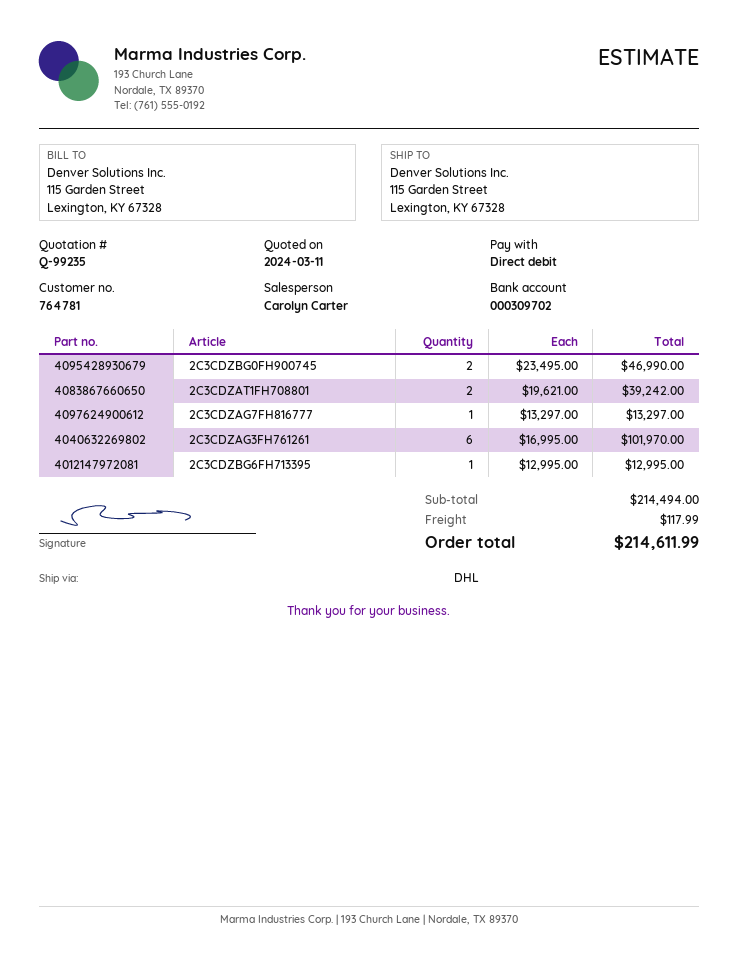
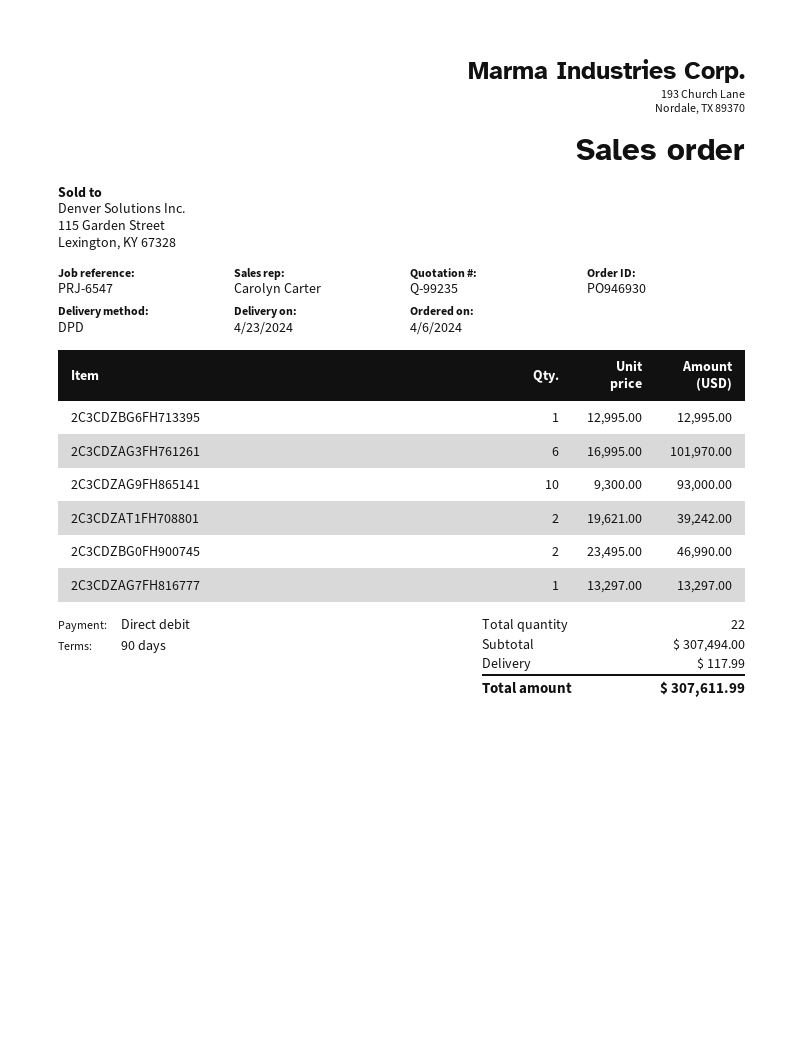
shipping method: DHL -> DPD
2C3CDZAG9FH865141: none -> 10 x 9300.00 = 93000.00
subtotal: 214494.00 -> 307494.00
total: 214611.99 -> 307611.99

